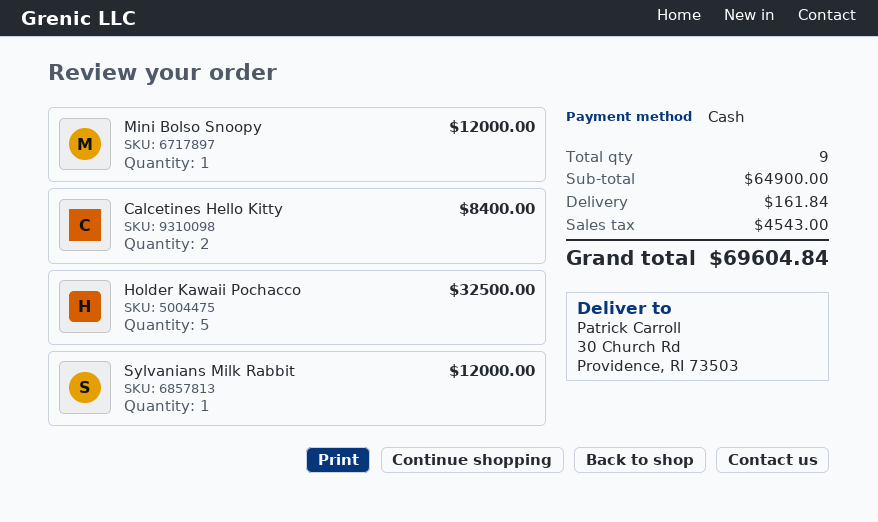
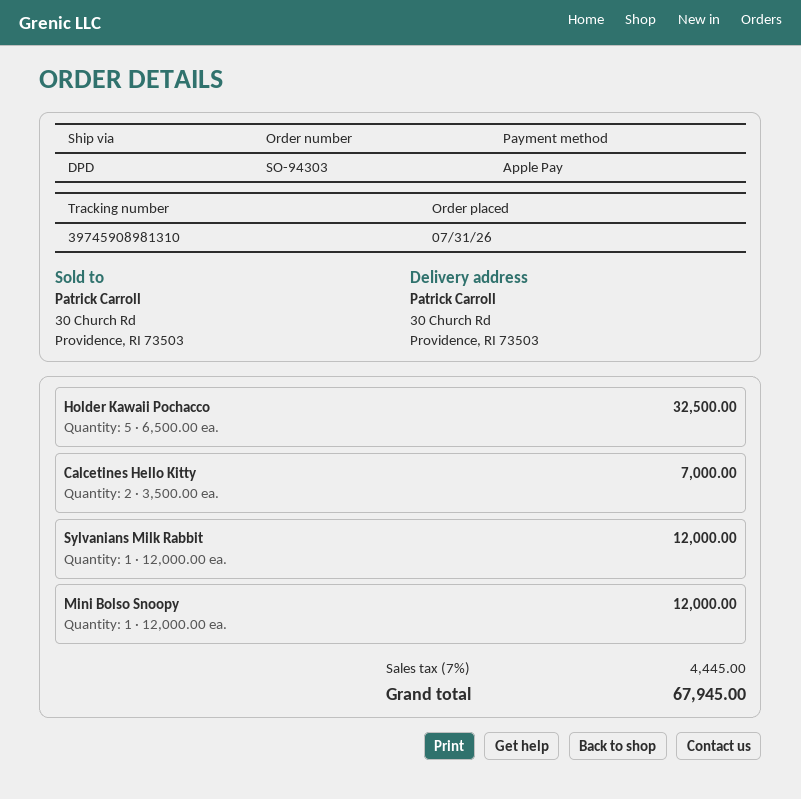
payment method: cash -> Apple Pay
Calcetines Hello Kitty: 2 for 8400.00 -> 2 for 7000.00
shipping: 161.84 -> none
tax: 4543.00 -> 4445.00
total: 69604.84 -> 67945.00

